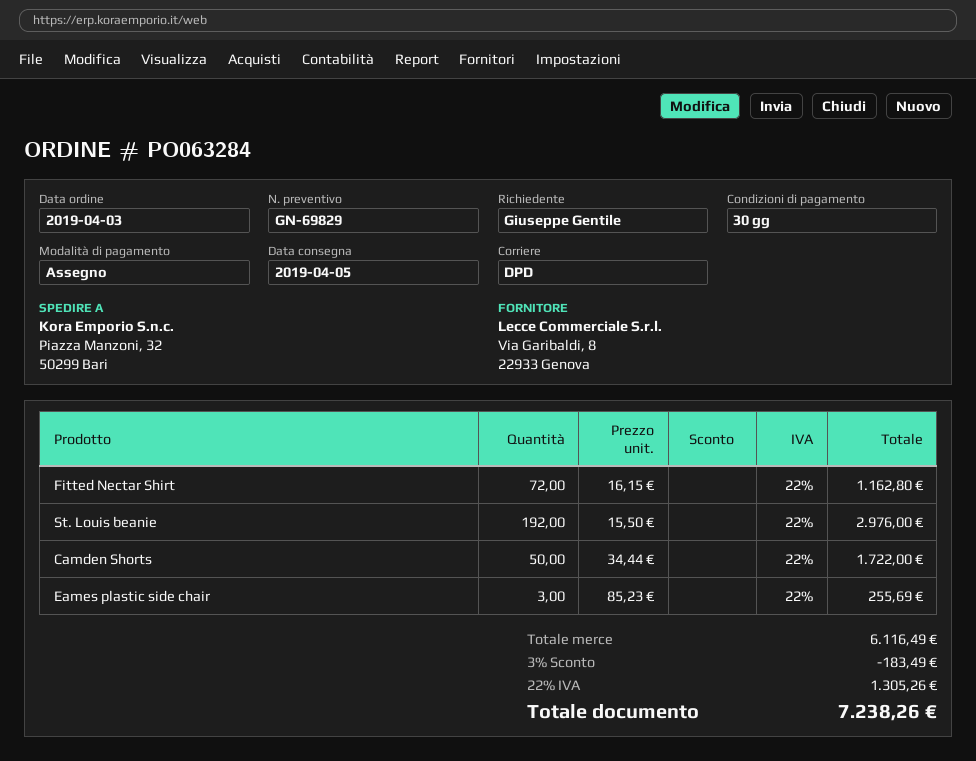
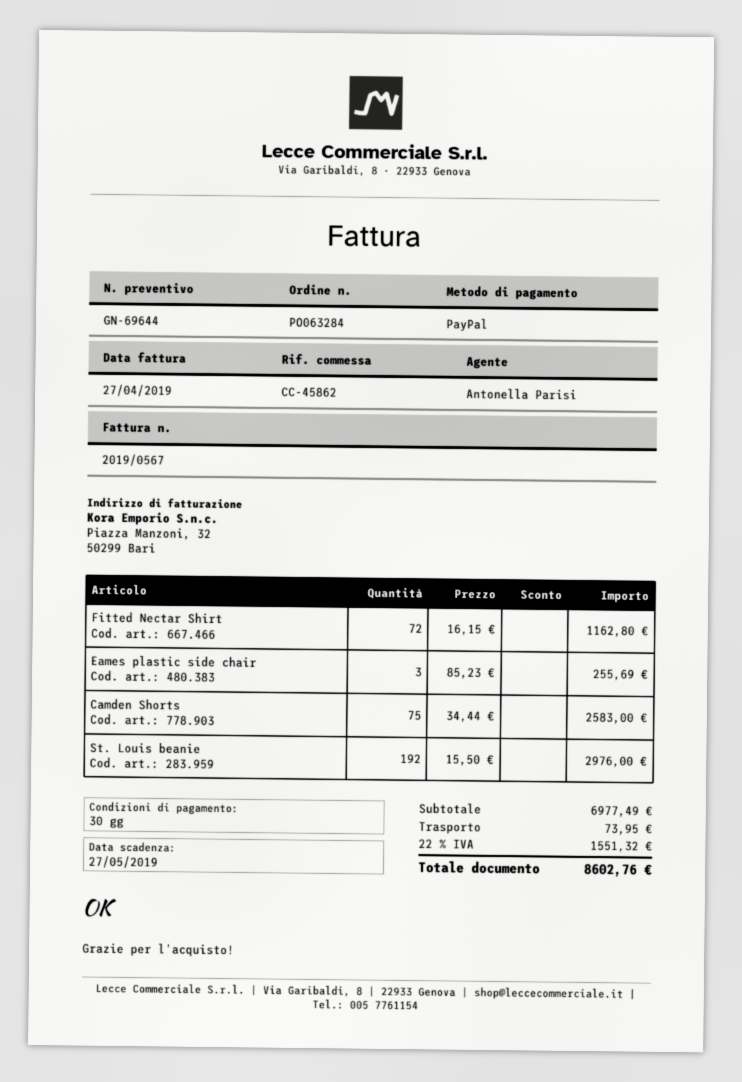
quote number: GN-69829 -> GN-69644
payment method: cheque -> PayPal
Camden Shorts: 50 x 34.44 = 1722.00 -> 75 x 34.44 = 2583.00
subtotal: 6116.49 -> 6977.49
discount: 3% = 183.49 -> none
shipping: none -> 73.95
tax: 22% = 1305.26 -> 22% = 1551.32
total: 7238.26 -> 8602.76

